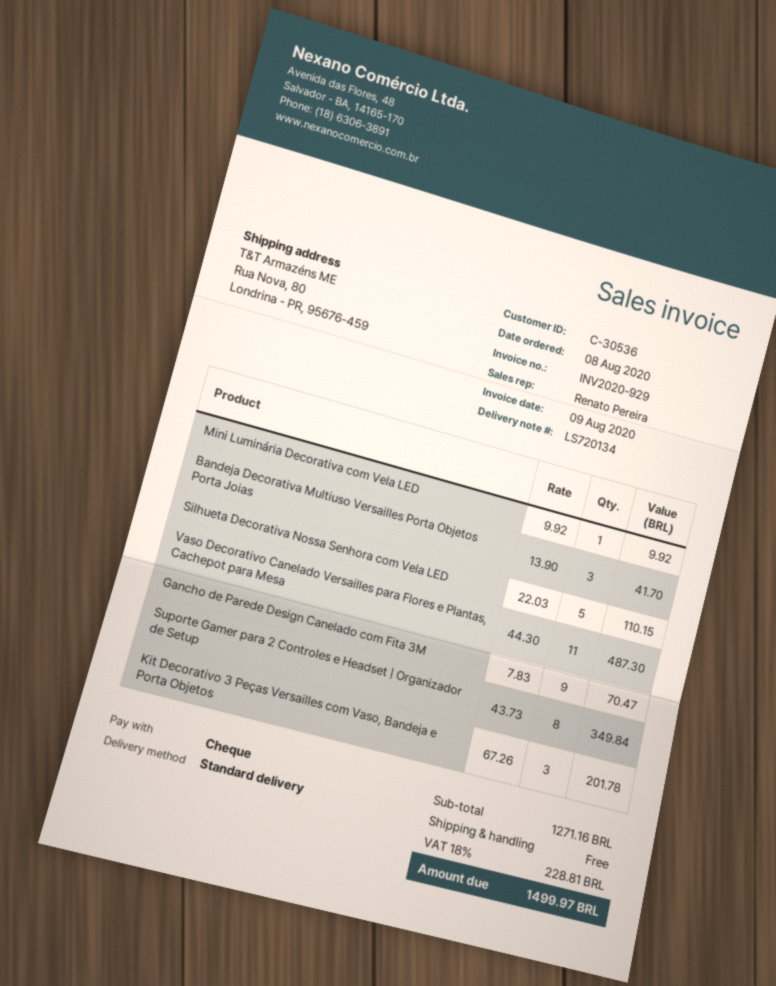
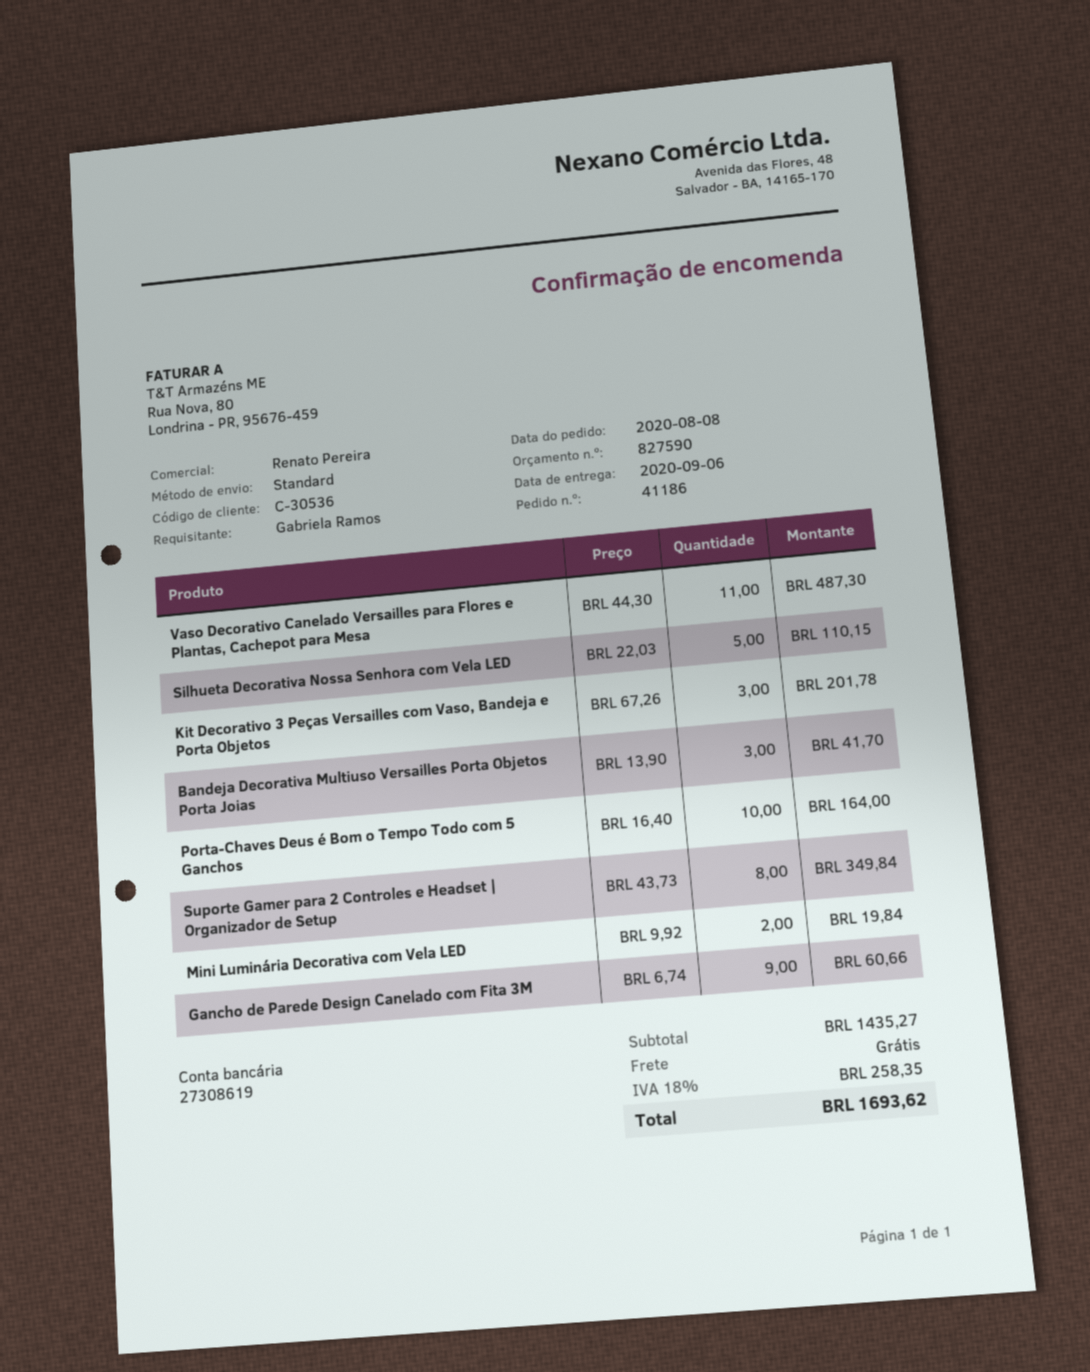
Mini Luminária Decorativa com Vela LED: 1 x 9.92 = 9.92 -> 2 x 9.92 = 19.84
Gancho de Parede Design Canelado com Fita 3M: 9 x 7.83 = 70.47 -> 9 x 6.74 = 60.66
Porta-Chaves Deus é Bom o Tempo Todo com 5 Ganchos: none -> 10 x 16.40 = 164.00
subtotal: 1271.16 -> 1435.27
tax: 18% = 228.81 -> 18% = 258.35
total: 1499.97 -> 1693.62

